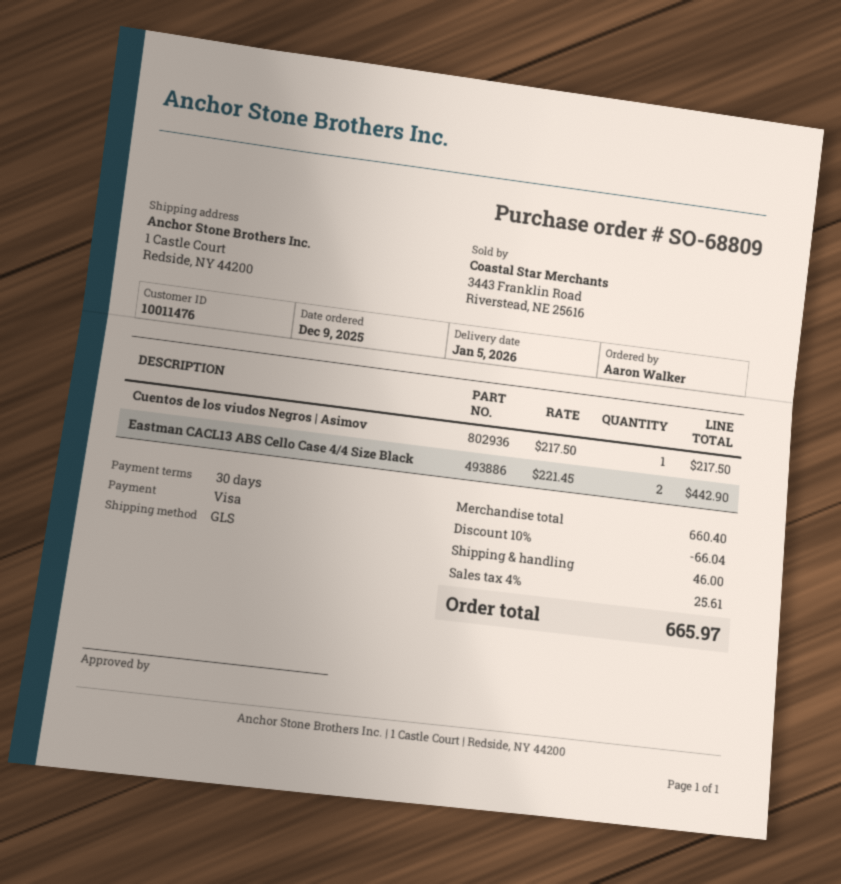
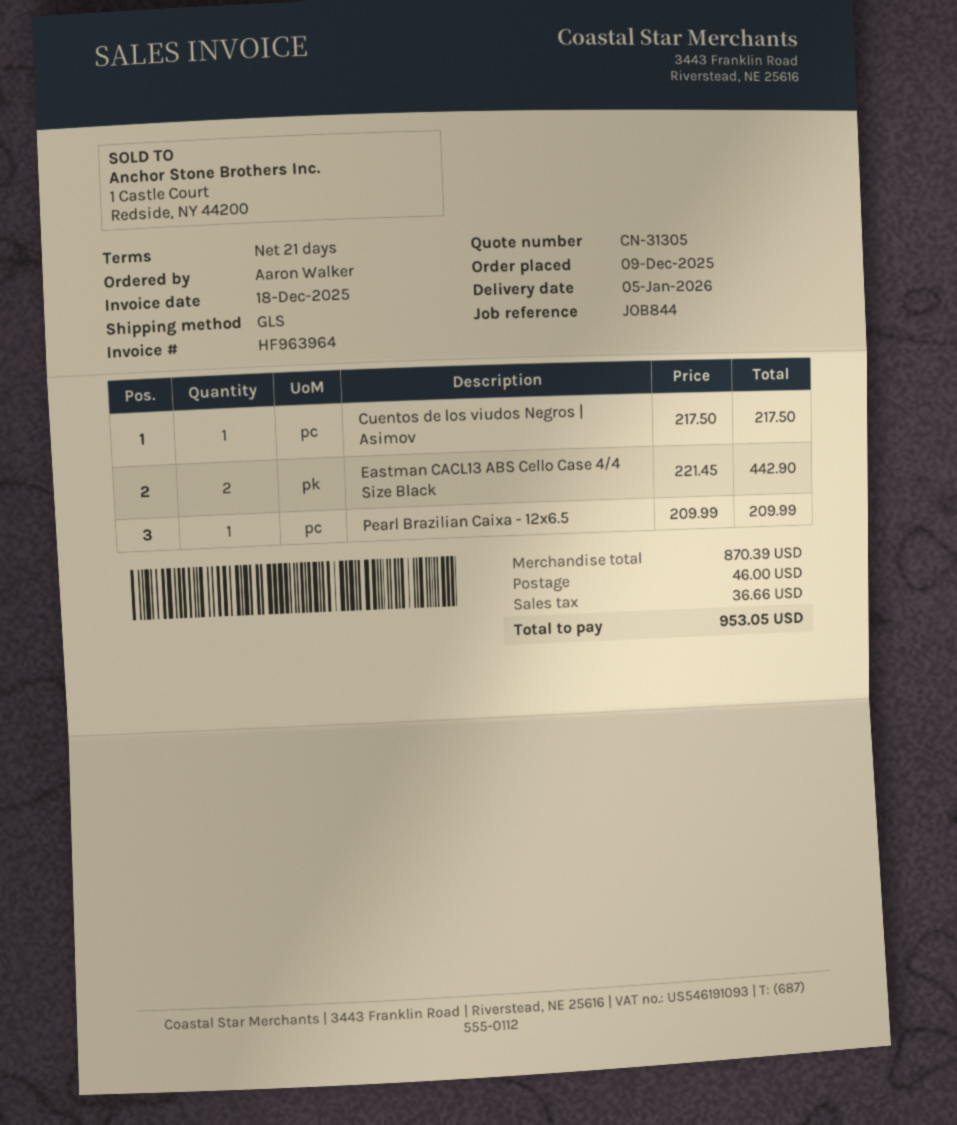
payment terms: 30 days -> 21 days
Pearl Brazilian Caixa - 12x6.5: none -> 1 x 209.99 = 209.99
subtotal: 660.40 -> 870.39
discount: 10% = 66.04 -> none
tax: 25.61 -> 36.66
total: 665.97 -> 953.05

